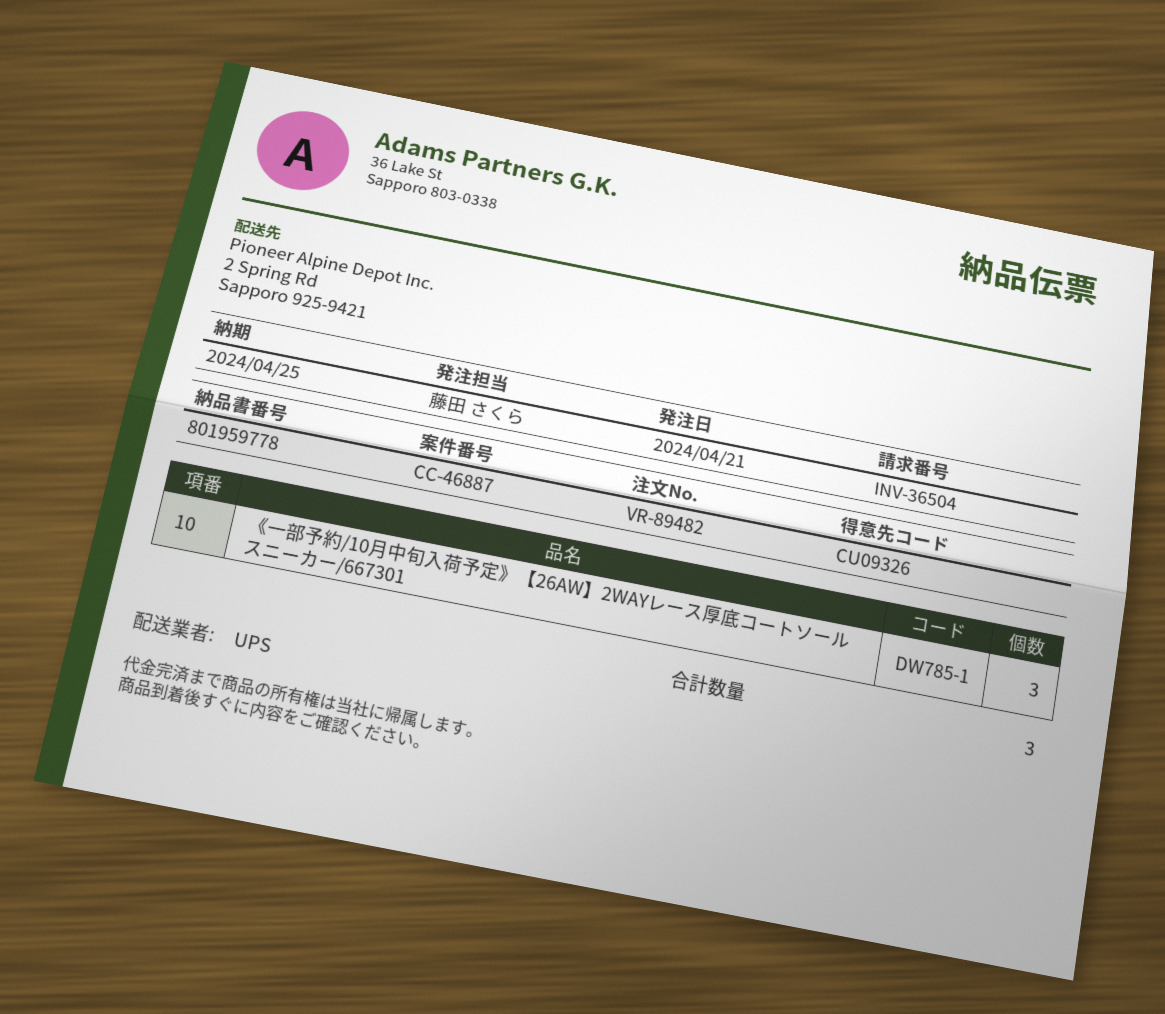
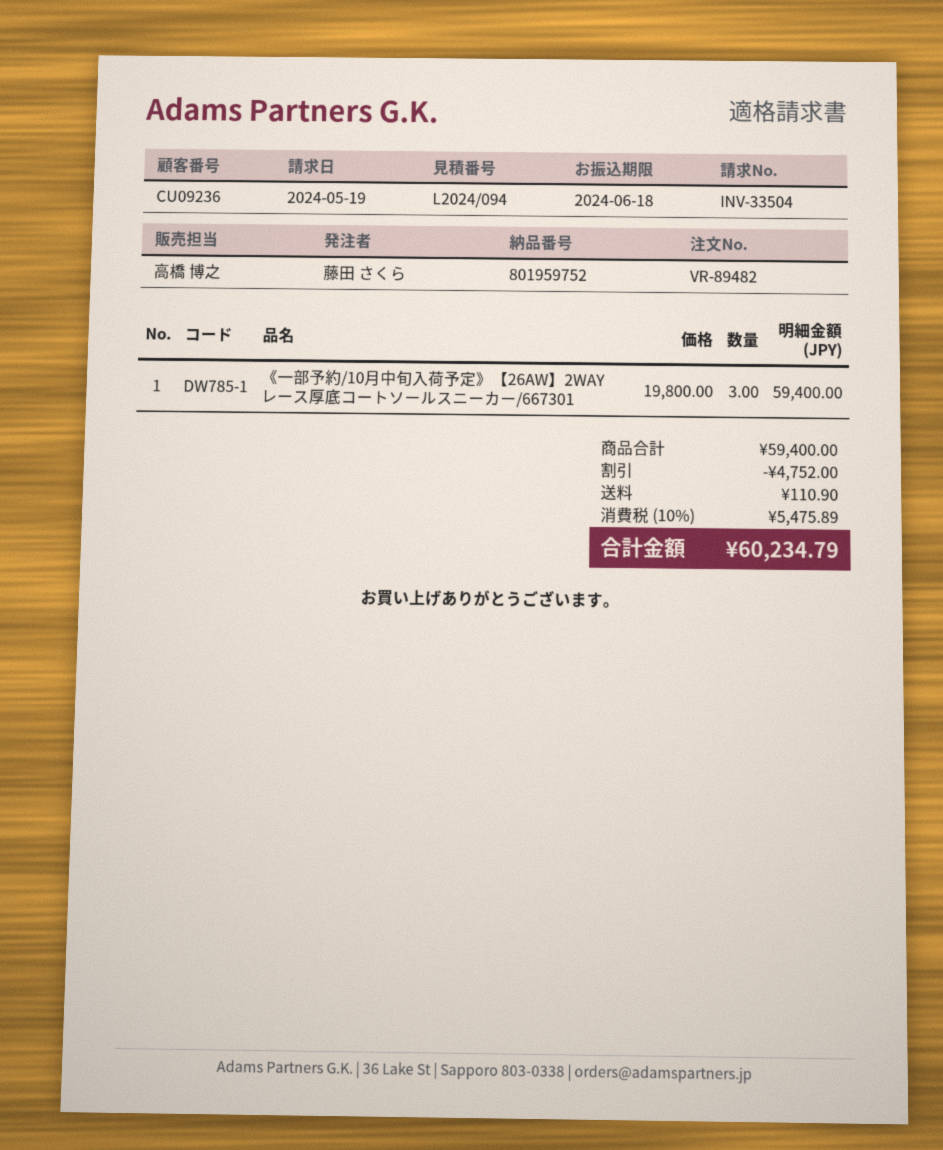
delivery note number: 801959778 -> 801959752
invoice number: INV-36504 -> INV-33504
customer number: CU09326 -> CU09236

